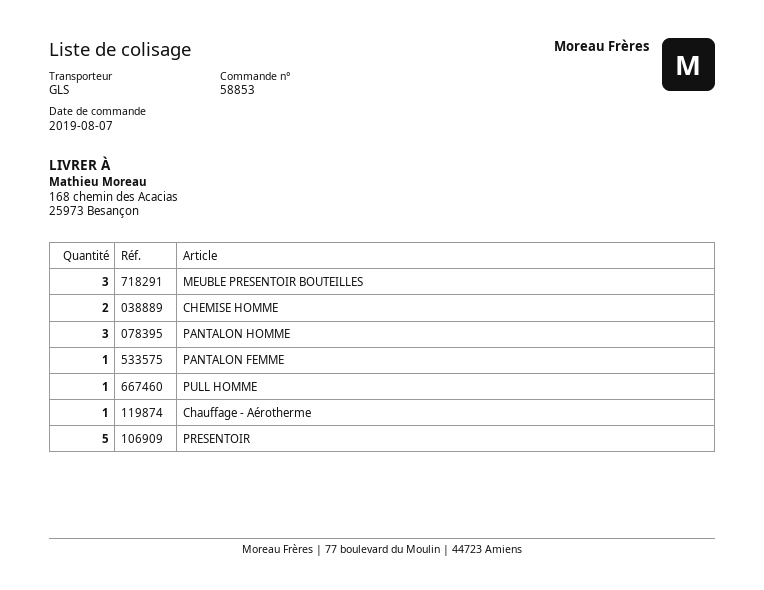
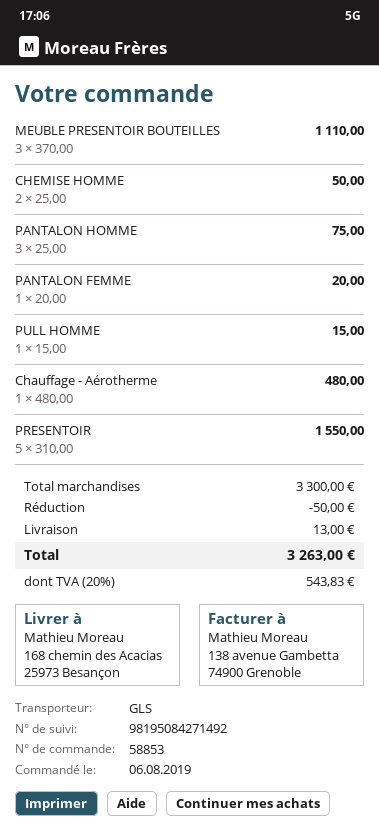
order date: 2019-08-07 -> 2019-08-06

